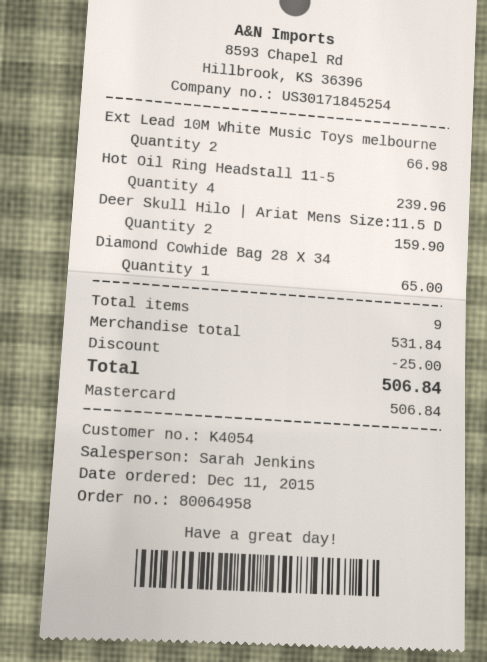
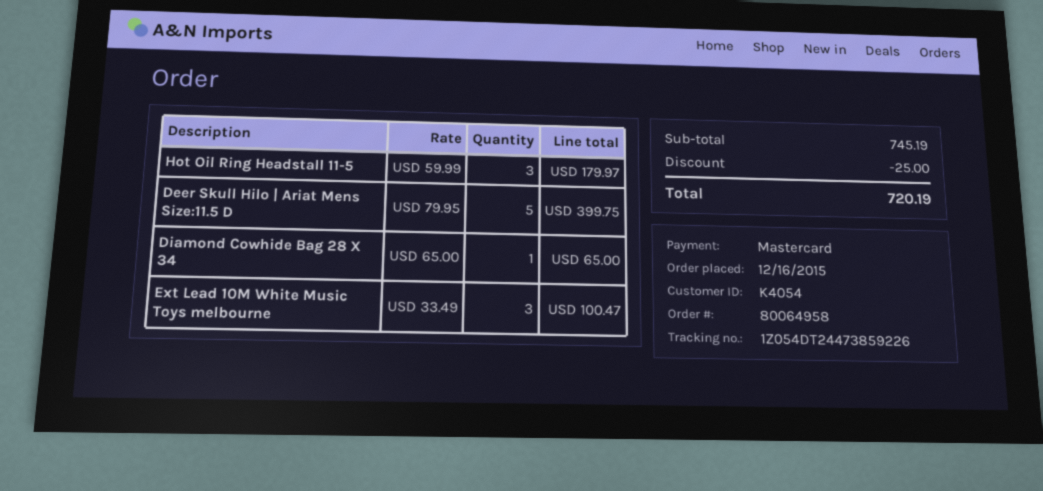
order date: 2015-12-11 -> 2015-12-16
Ext Lead 10M White Music Toys melbourne: 2 for 66.98 -> 3 for 100.47
Hot Oil Ring Headstall 11-5: 4 for 239.96 -> 3 for 179.97
Deer Skull Hilo | Ariat Mens Size:11.5 D: 2 for 159.90 -> 5 for 399.75
subtotal: 531.84 -> 745.19
total: 506.84 -> 720.19

